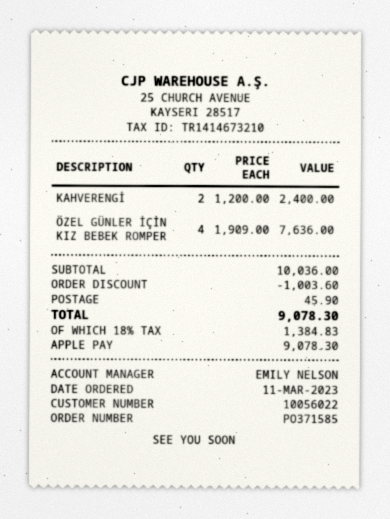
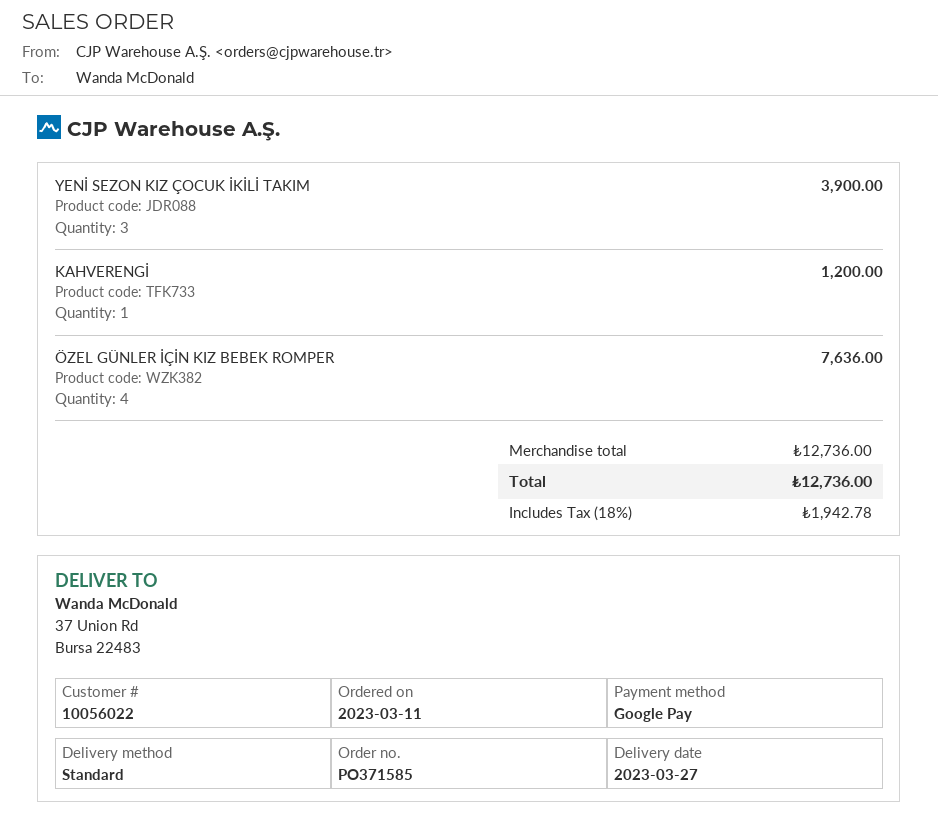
payment method: Apple Pay -> Google Pay
KAHVERENGİ: 2 for 2400.00 -> 1 for 1200.00
YENİ SEZON KIZ ÇOCUK İKİLİ TAKIM: none -> 3 for 3900.00
subtotal: 10036.00 -> 12736.00
discount: 1003.60 -> none
shipping: 45.90 -> none
tax: 18% = 1384.83 -> 18% = 1942.78
total: 9078.30 -> 12736.00

